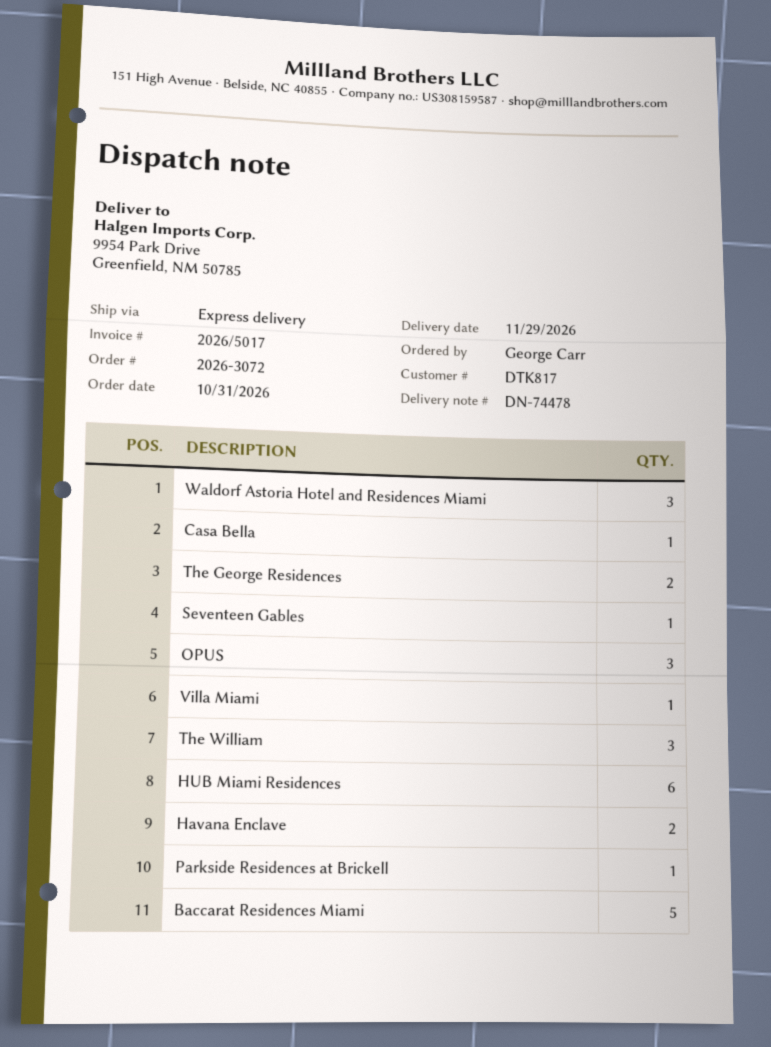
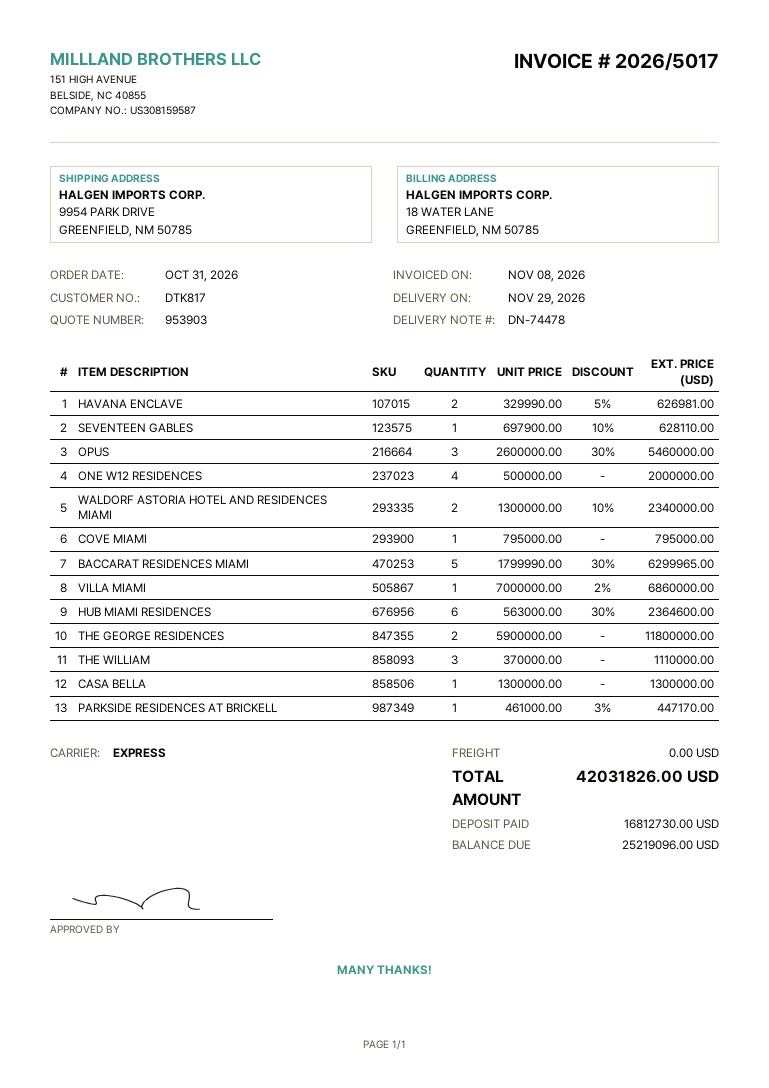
Waldorf Astoria Hotel and Residences Miami: 3 -> 2
ONE W12 RESIDENCES: none -> 4
COVE MIAMI: none -> 1

